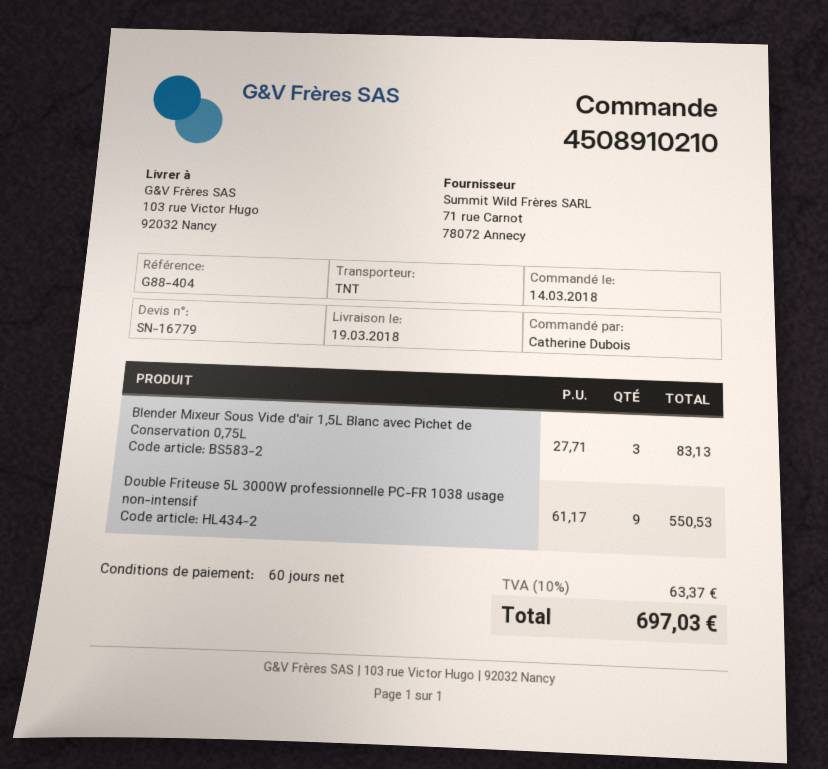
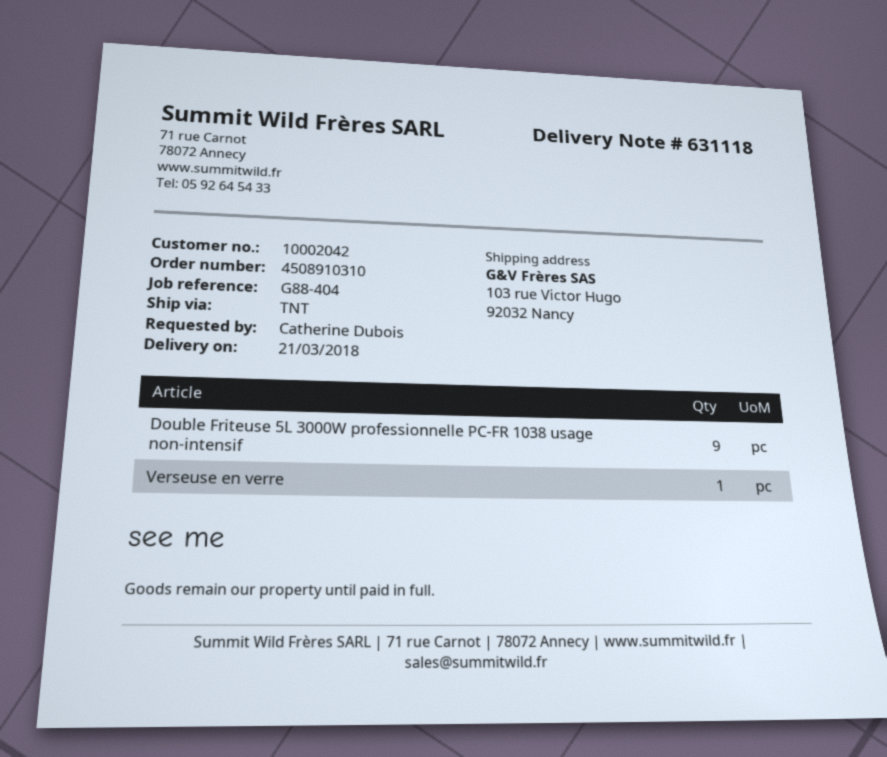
order number: 4508910210 -> 4508910310
delivery date: 2018-03-19 -> 2018-03-21
Blender Mixeur Sous Vide d'air 1,5L Blanc avec Pichet de Conservation 0,75L: 3 -> none
Verseuse en verre: none -> 1

